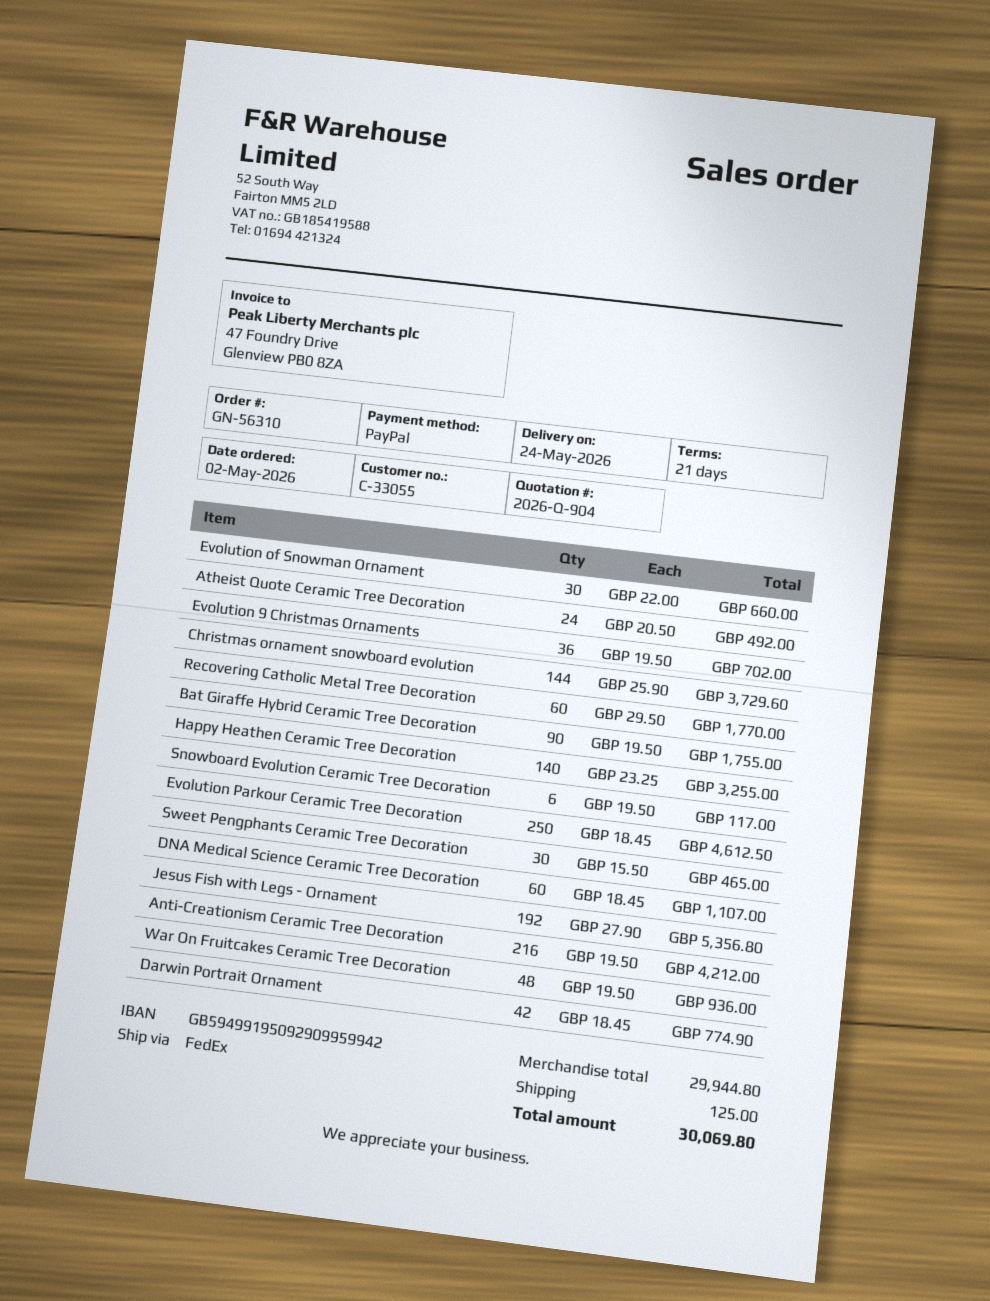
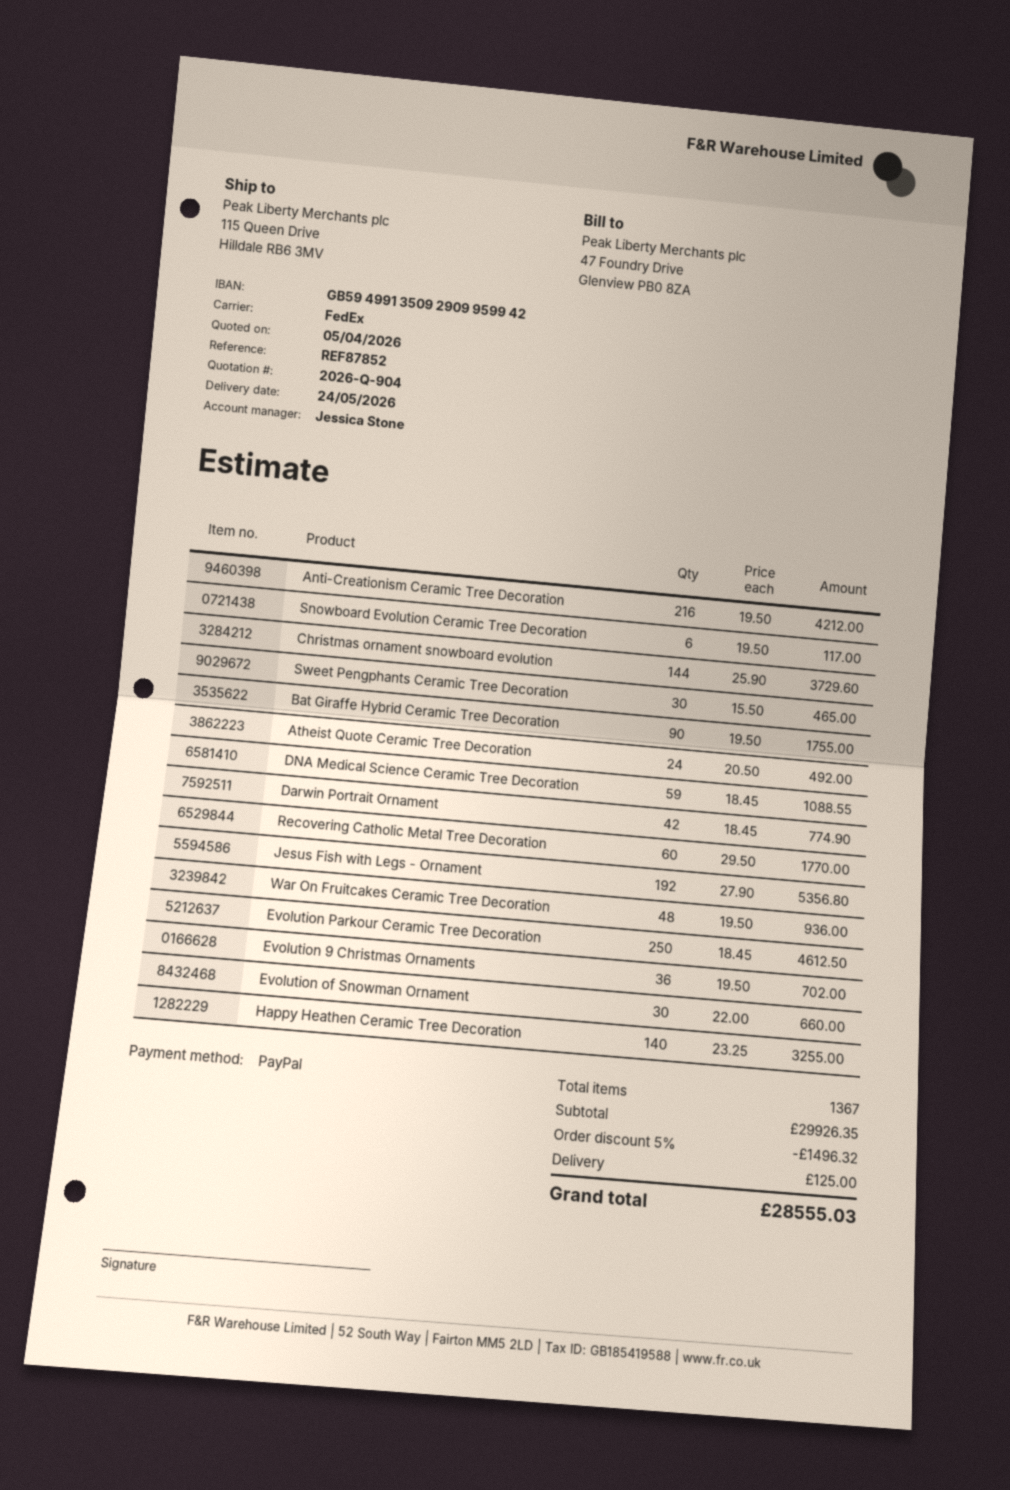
bank account: GB59499195092909959942 -> GB59499135092909959942
DNA Medical Science Ceramic Tree Decoration: 60 x 18.45 = 1107.00 -> 59 x 18.45 = 1088.55
subtotal: 29944.80 -> 29926.35
discount: none -> 5% = 1496.32
total: 30069.80 -> 28555.03

